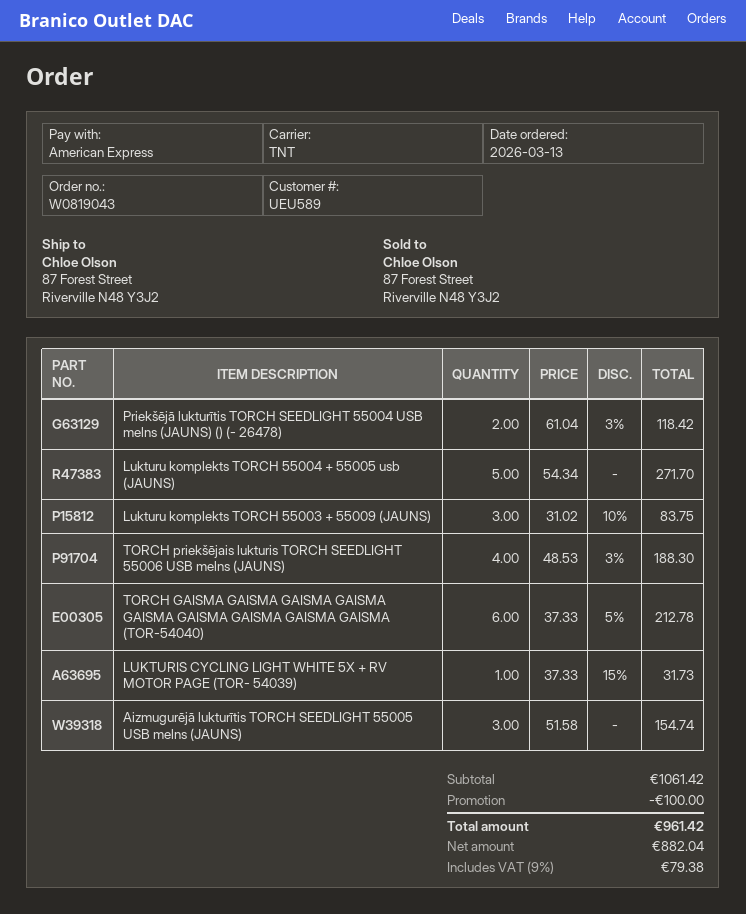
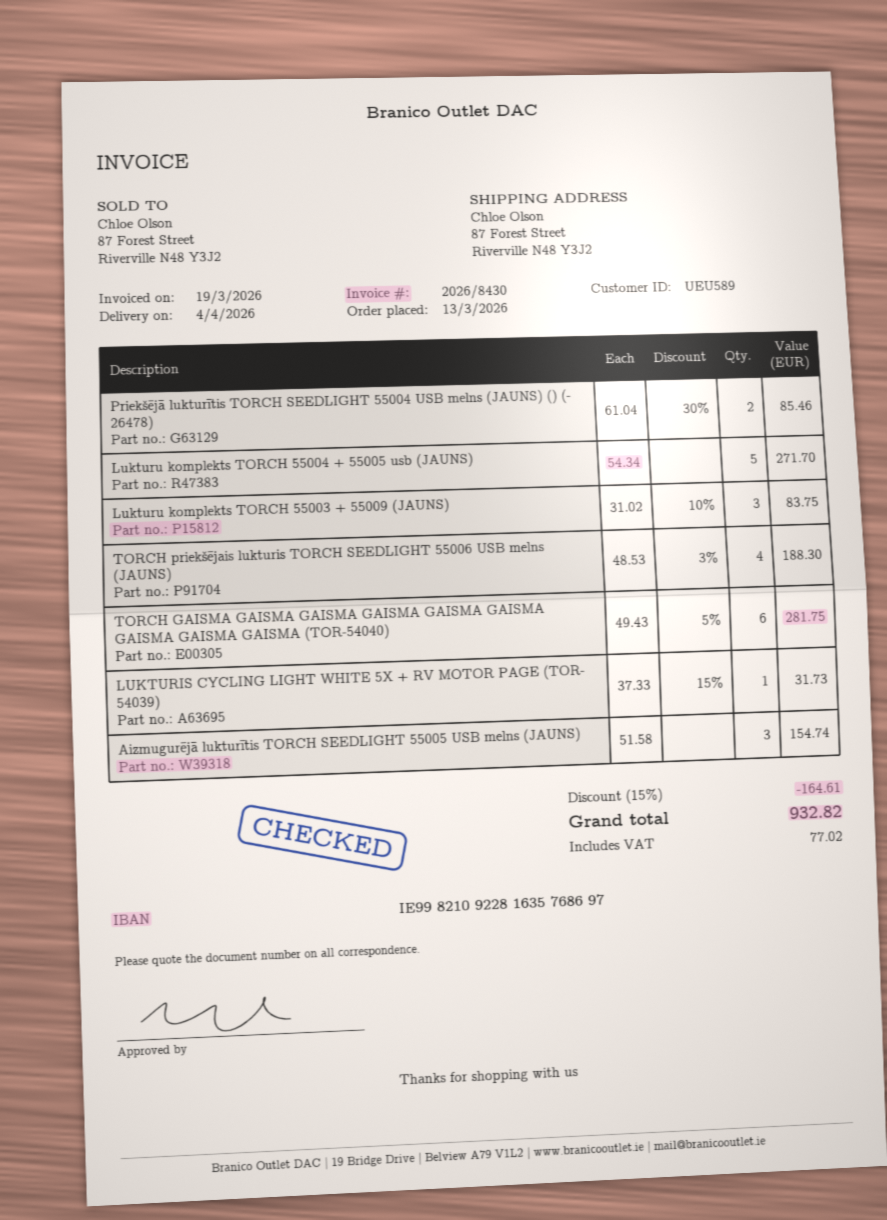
Priekšējā lukturītis TORCH SEEDLIGHT 55004 USB melns (JAUNS) () (- 26478): 2 x 61.04 - 3% = 118.42 -> 2 x 61.04 - 30% = 85.46
TORCH GAISMA GAISMA GAISMA GAISMA GAISMA GAISMA GAISMA GAISMA GAISMA (TOR-54040): 6 x 37.33 - 5% = 212.78 -> 6 x 49.43 - 5% = 281.75
discount: 100.00 -> 164.61
tax: 79.38 -> 77.02
total: 961.42 -> 932.82

